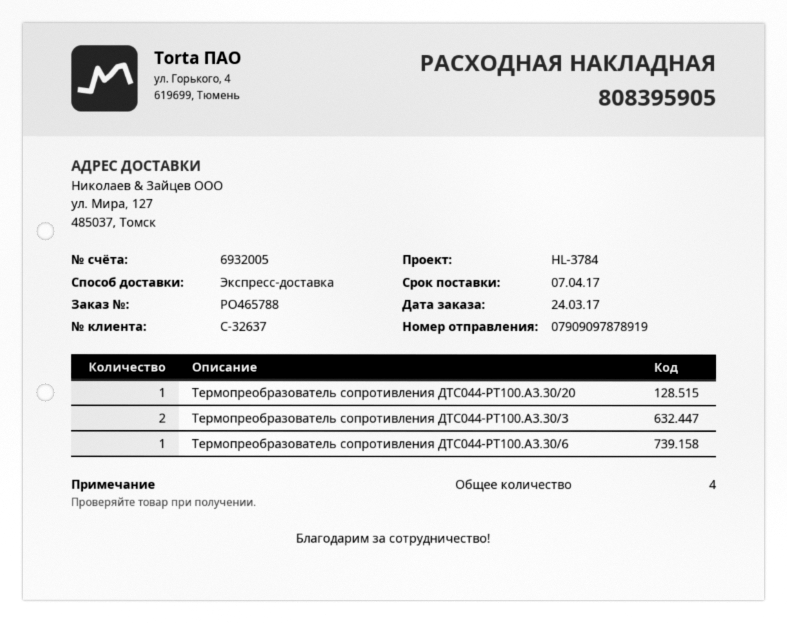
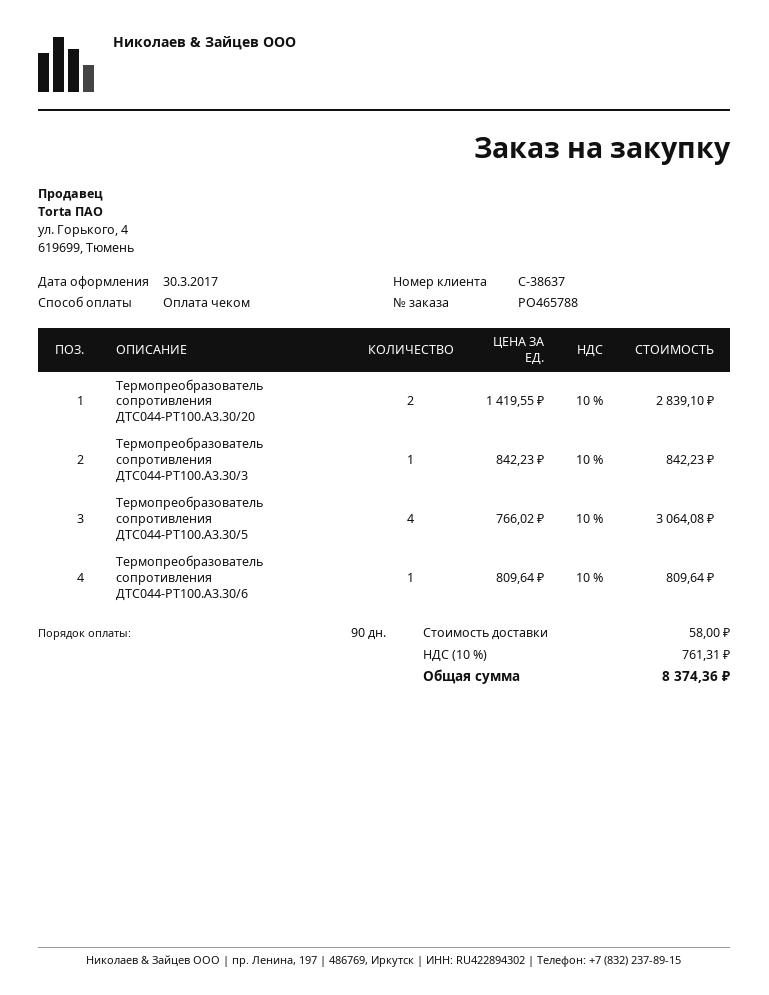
order date: 2017-03-24 -> 2017-03-30
customer number: C-32637 -> C-38637
Термопреобразователь сопротивления ДТС044-РТ100.А3.30/20: 1 -> 2
Термопреобразователь сопротивления ДТС044-РТ100.А3.30/3: 2 -> 1
Термопреобразователь сопротивления ДТС044-РТ100.А3.30/5: none -> 4

